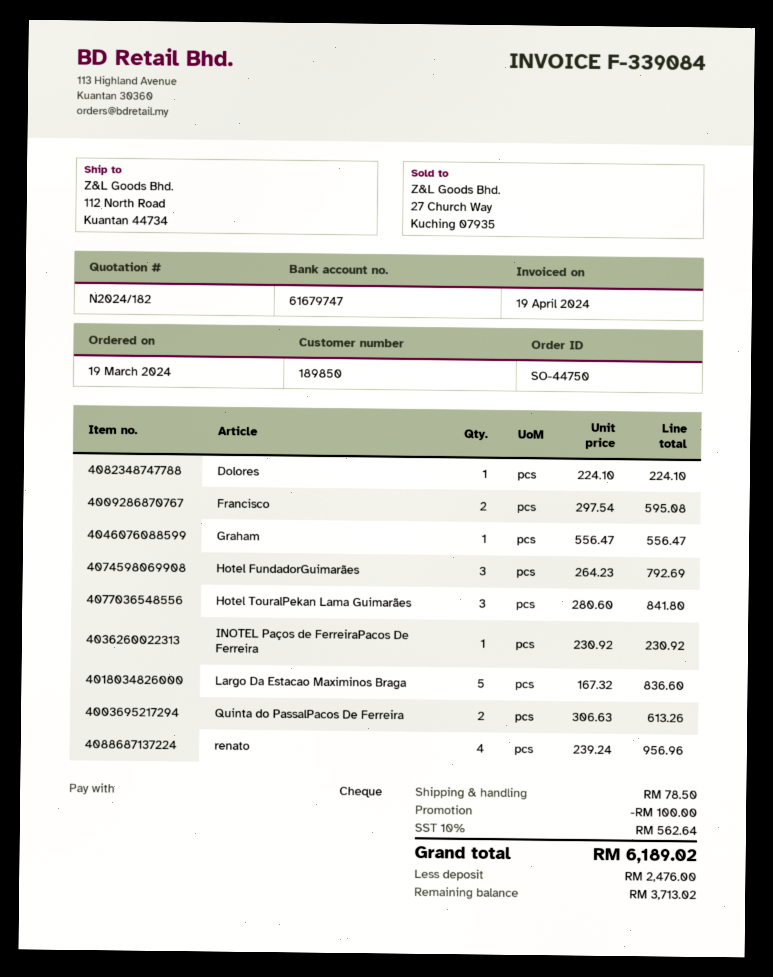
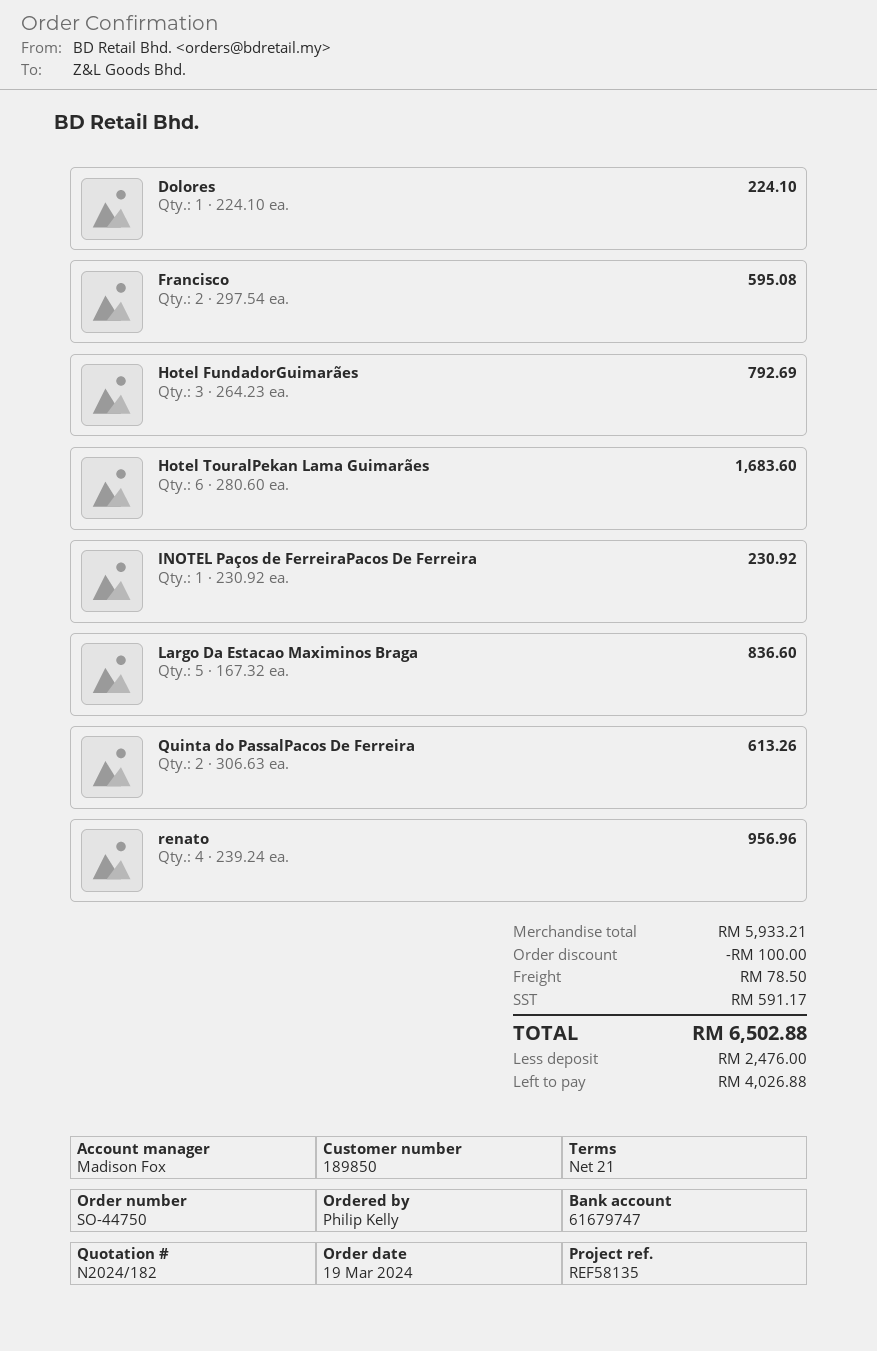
Graham: 1 x 556.47 = 556.47 -> none
Hotel TouralPekan Lama Guimarães: 3 x 280.60 = 841.80 -> 6 x 280.60 = 1683.60
tax: 562.64 -> 591.17
total: 6189.02 -> 6502.88
balance: 3713.02 -> 4026.88

